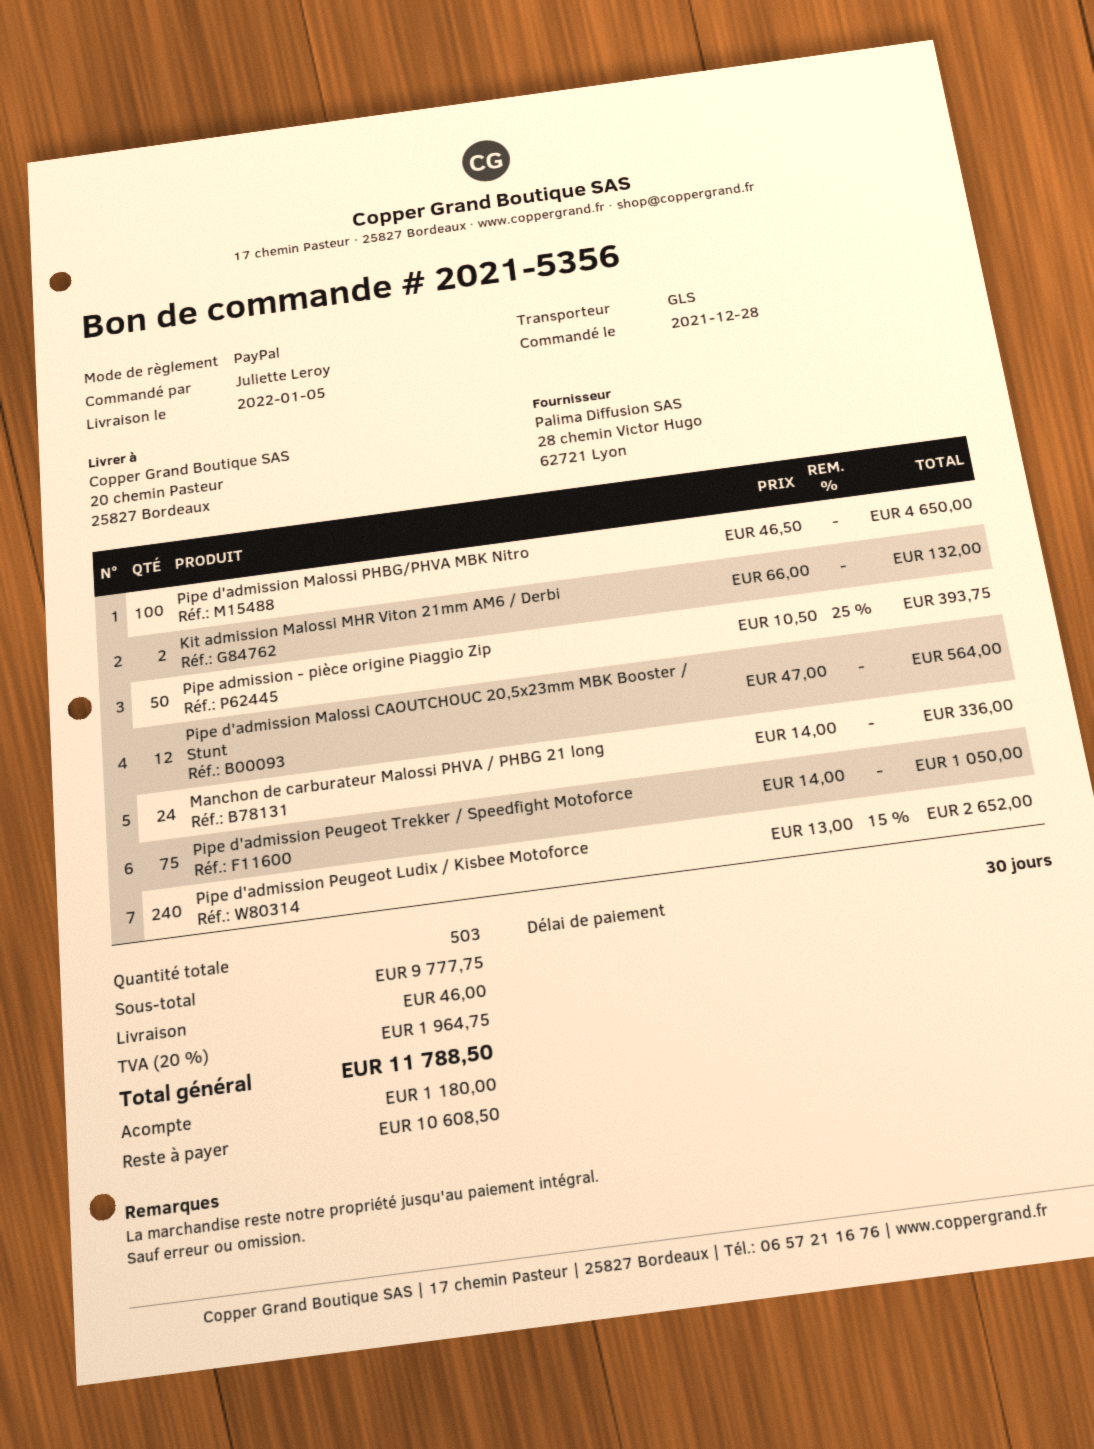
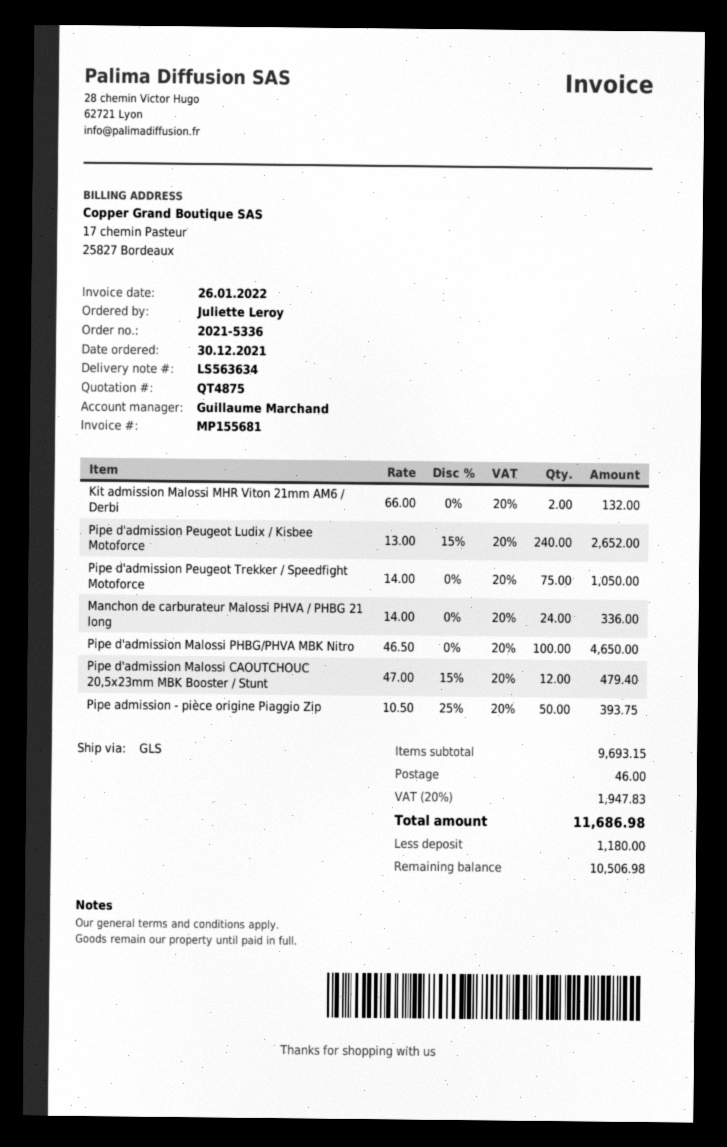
order number: 2021-5356 -> 2021-5336
order date: 2021-12-28 -> 2021-12-30
Pipe d'admission Malossi CAOUTCHOUC 20,5x23mm MBK Booster / Stunt: 12 x 47.00 = 564.00 -> 12 x 47.00 - 15% = 479.40
subtotal: 9777.75 -> 9693.15
tax: 20% = 1964.75 -> 20% = 1947.83
total: 11788.50 -> 11686.98
balance: 10608.50 -> 10506.98

